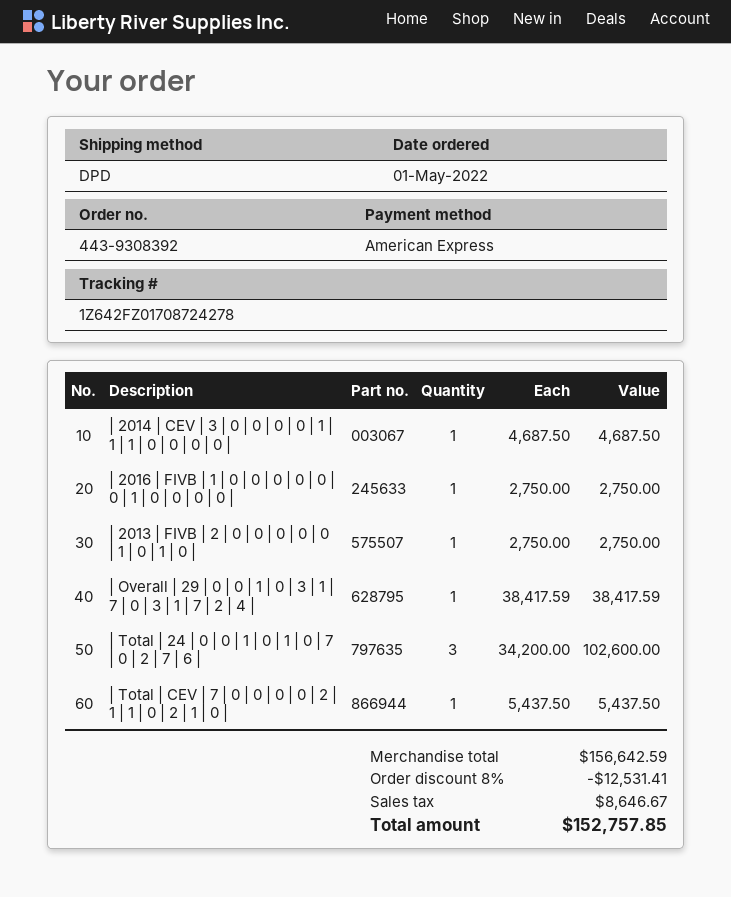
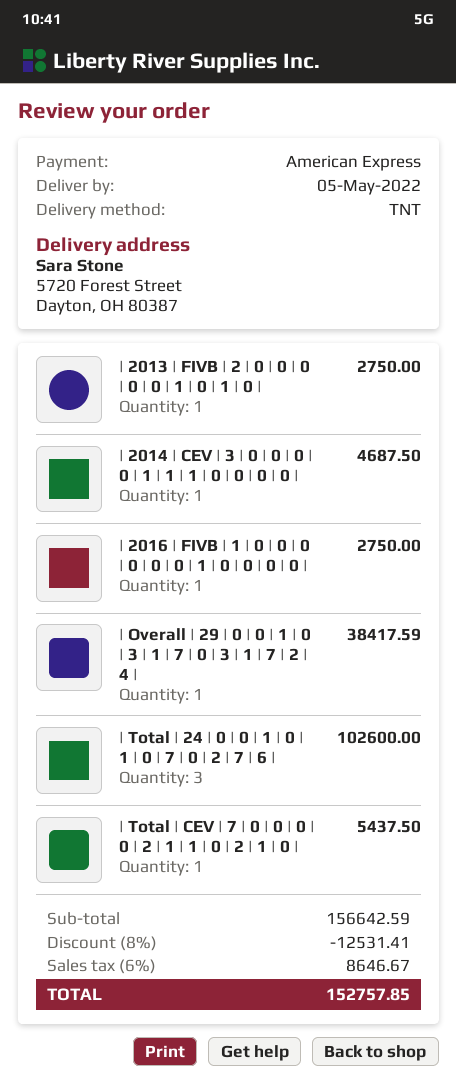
shipping method: DPD -> TNT

